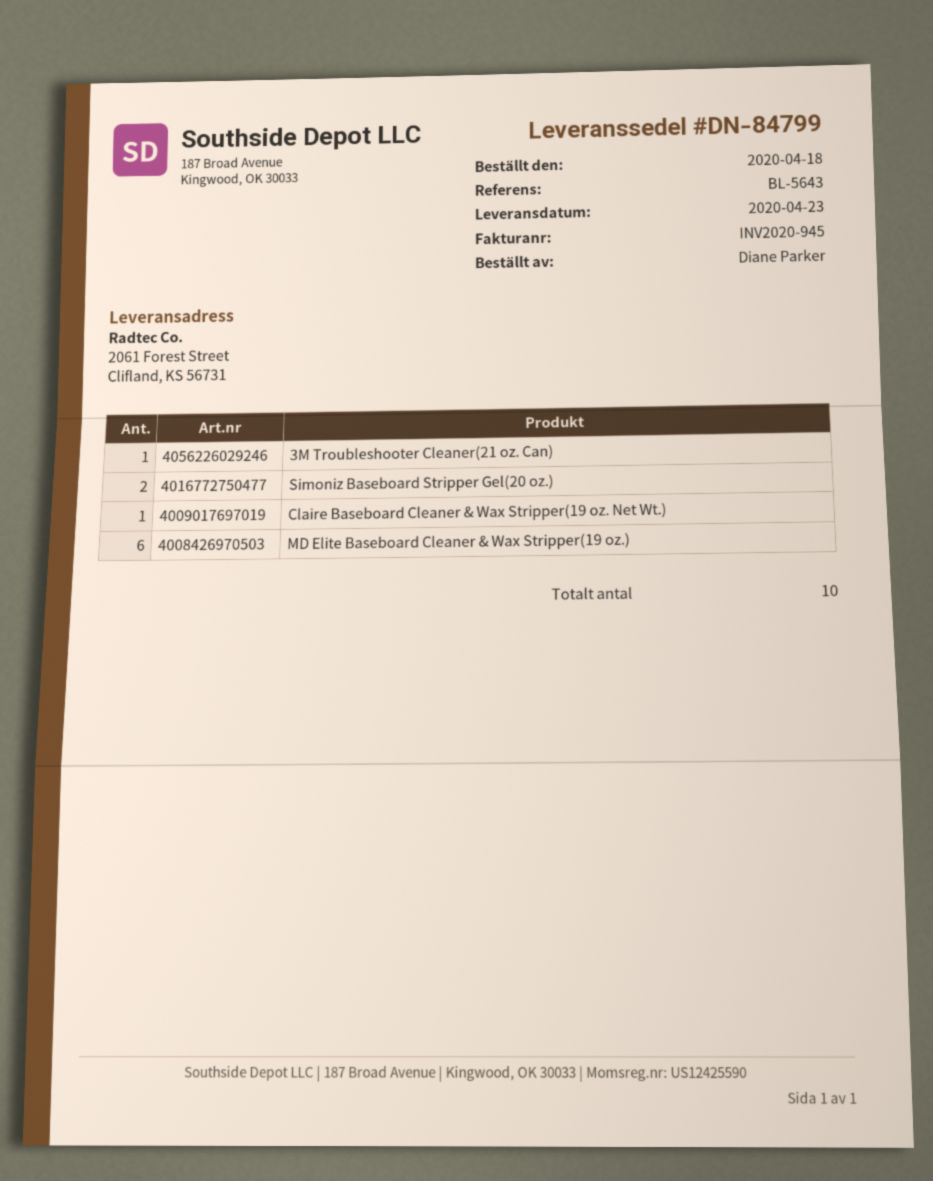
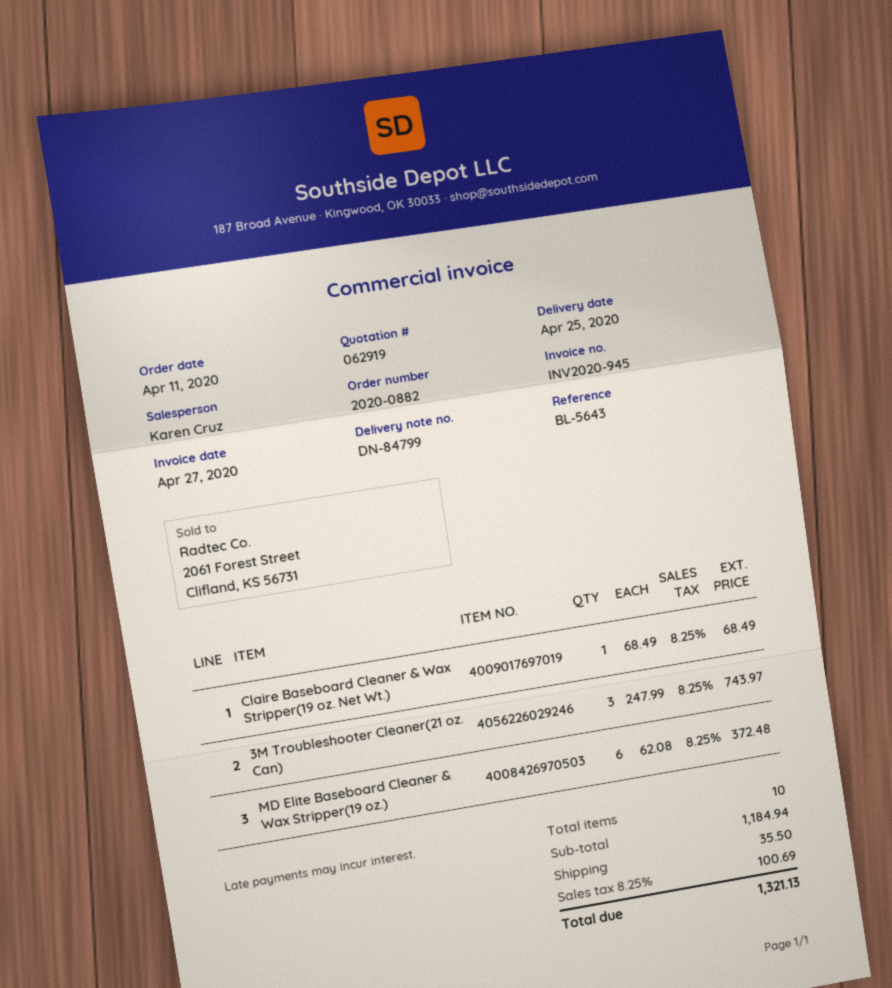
order date: 2020-04-18 -> 2020-04-11
delivery date: 2020-04-23 -> 2020-04-25
3M Troubleshooter Cleaner(21 oz. Can): 1 -> 3
Simoniz Baseboard Stripper Gel(20 oz.): 2 -> none

